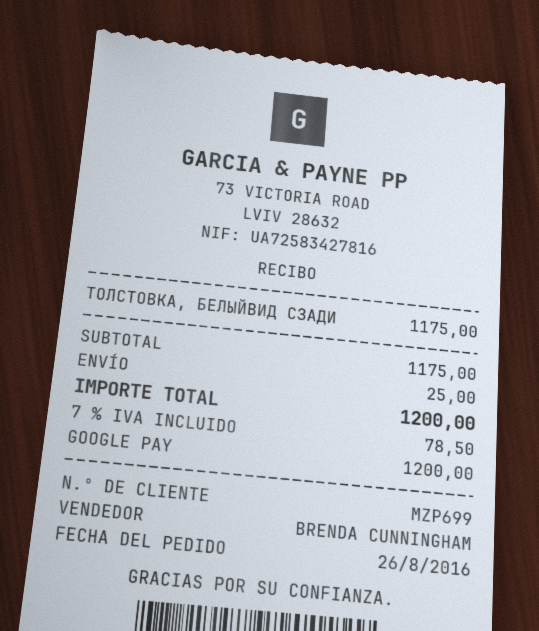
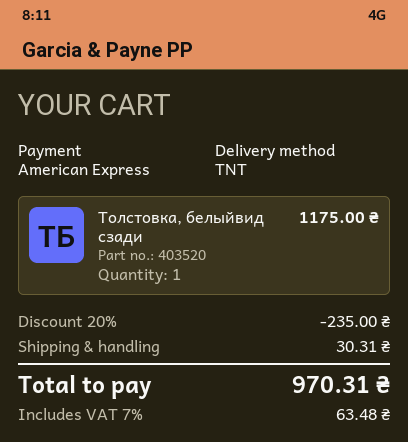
payment method: Google Pay -> American Express
discount: none -> 20% = 235.00
shipping: 25.00 -> 30.31
tax: 7% = 78.50 -> 7% = 63.48
total: 1200.00 -> 970.31

